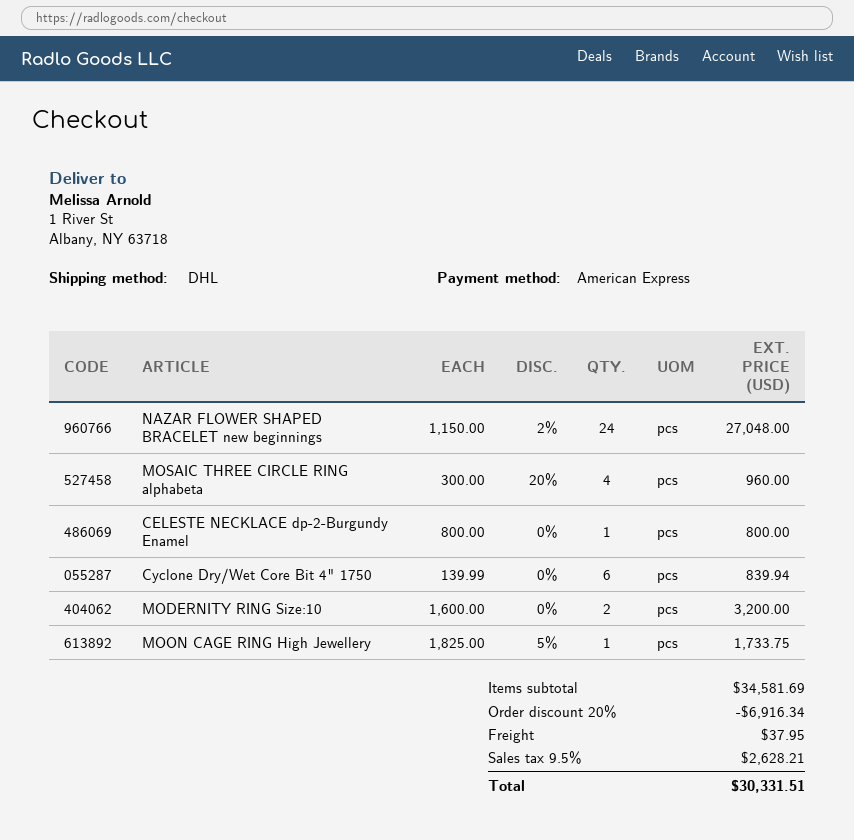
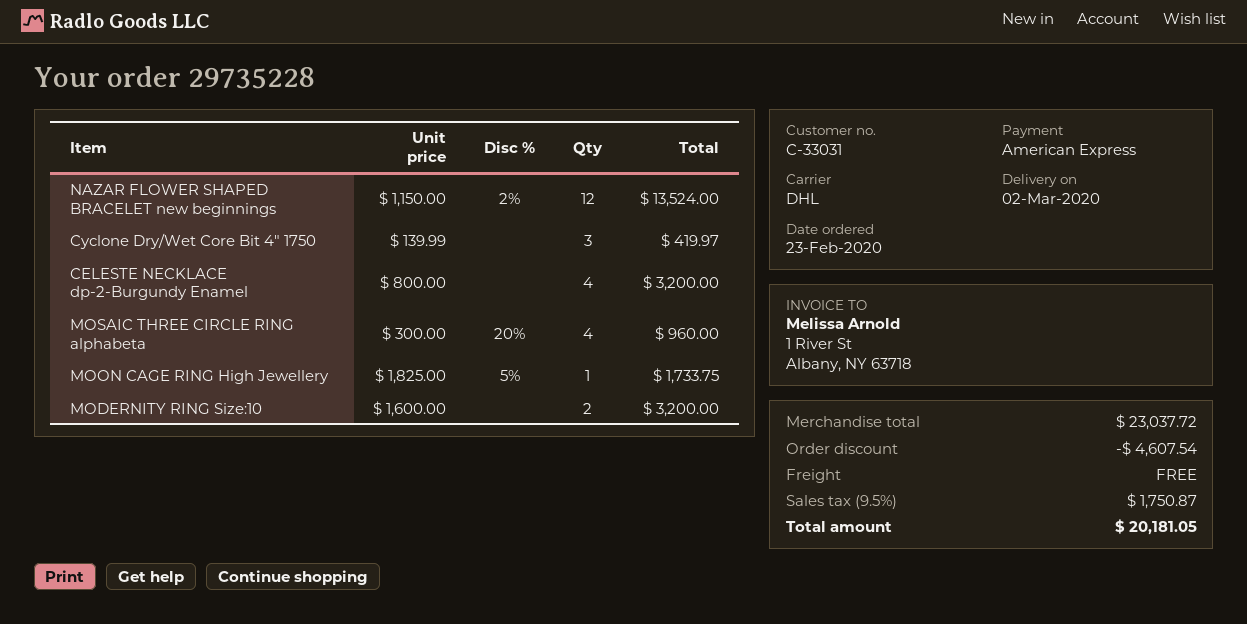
NAZAR FLOWER SHAPED BRACELET new beginnings: 24 x 1150.00 - 2% = 27048.00 -> 12 x 1150.00 - 2% = 13524.00
CELESTE NECKLACE dp-2-Burgundy Enamel: 1 x 800.00 = 800.00 -> 4 x 800.00 = 3200.00
Cyclone Dry/Wet Core Bit 4" 1750: 6 x 139.99 = 839.94 -> 3 x 139.99 = 419.97
subtotal: 34581.69 -> 23037.72
discount: 6916.34 -> 4607.54
shipping: 37.95 -> 0.00
tax: 9.5% = 2628.21 -> 9.5% = 1750.87
total: 30331.51 -> 20181.05

